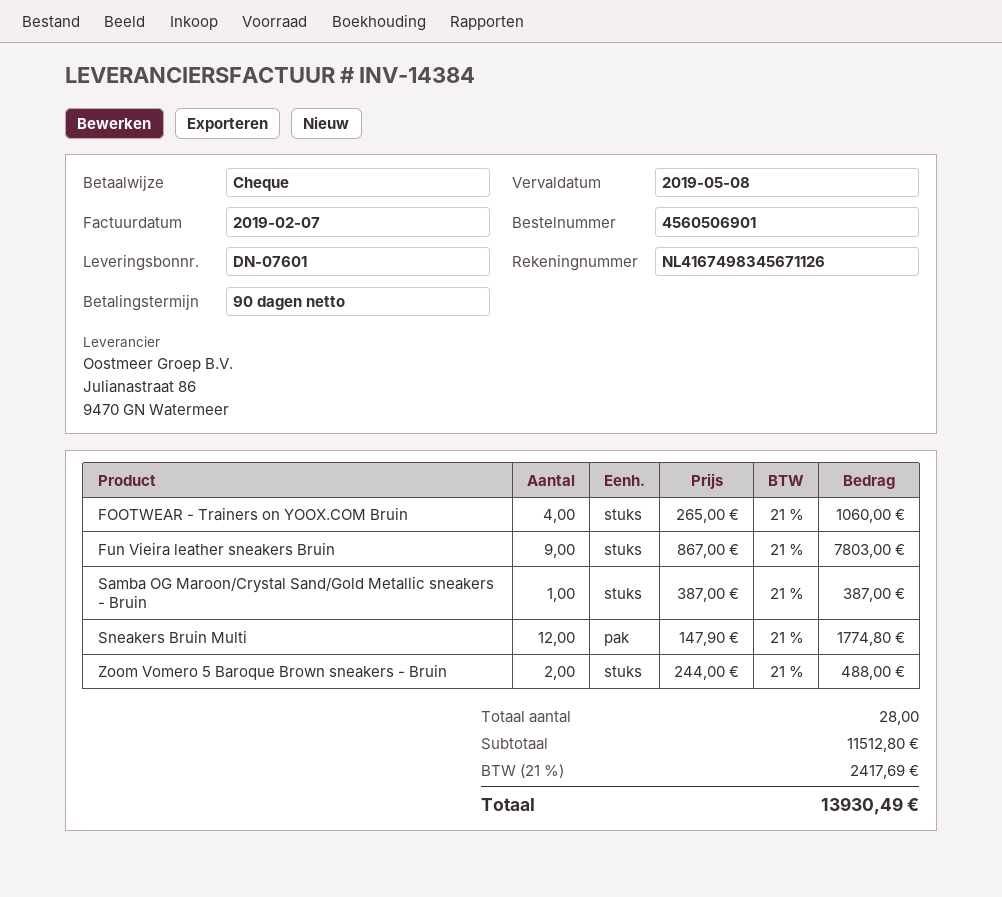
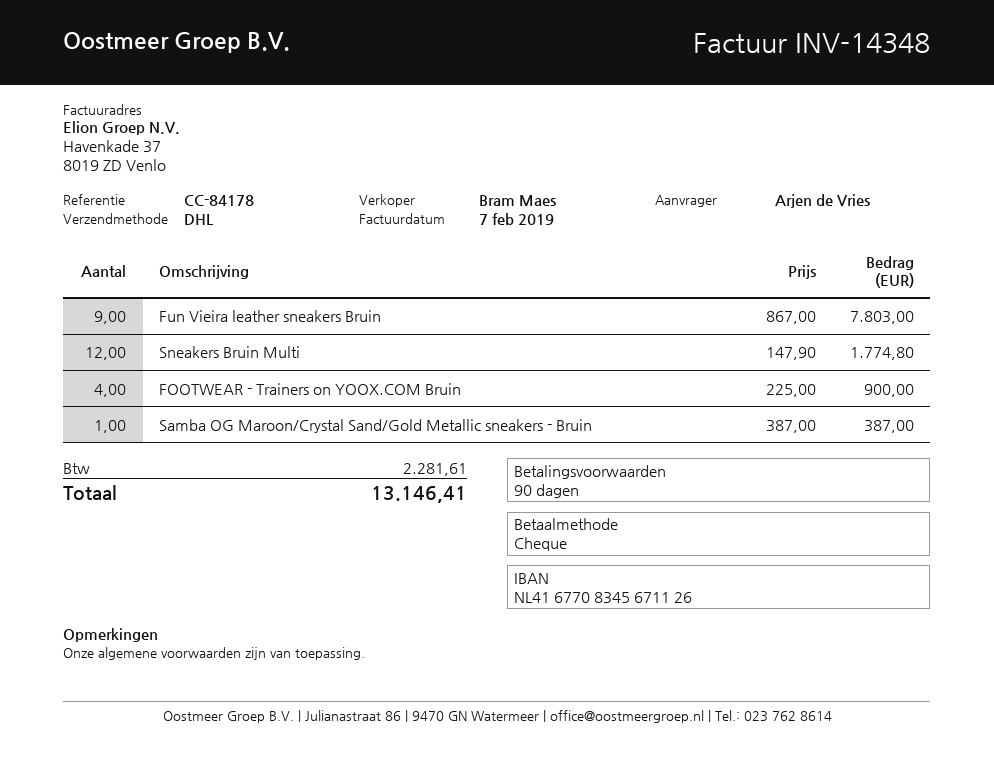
invoice number: INV-14384 -> INV-14348
bank account: NL4167498345671126 -> NL4167708345671126
FOOTWEAR - Trainers on YOOX.COM Bruin: 4 x 265.00 = 1060.00 -> 4 x 225.00 = 900.00
Zoom Vomero 5 Baroque Brown sneakers - Bruin: 2 x 244.00 = 488.00 -> none
tax: 2417.69 -> 2281.61
total: 13930.49 -> 13146.41

